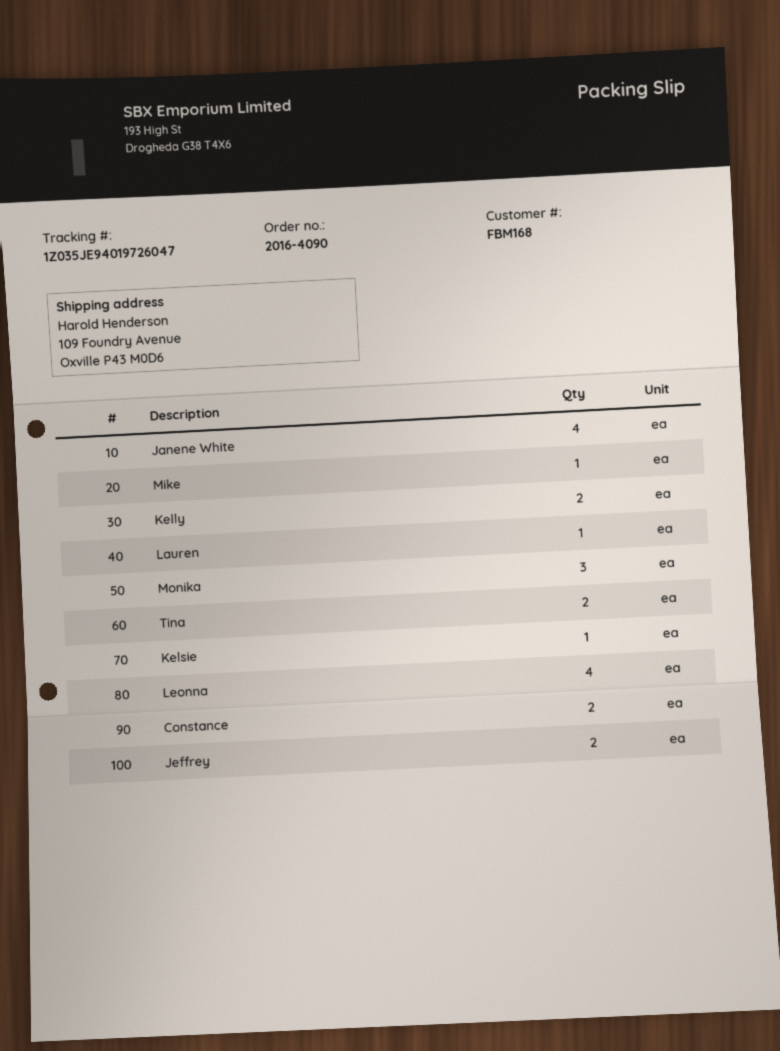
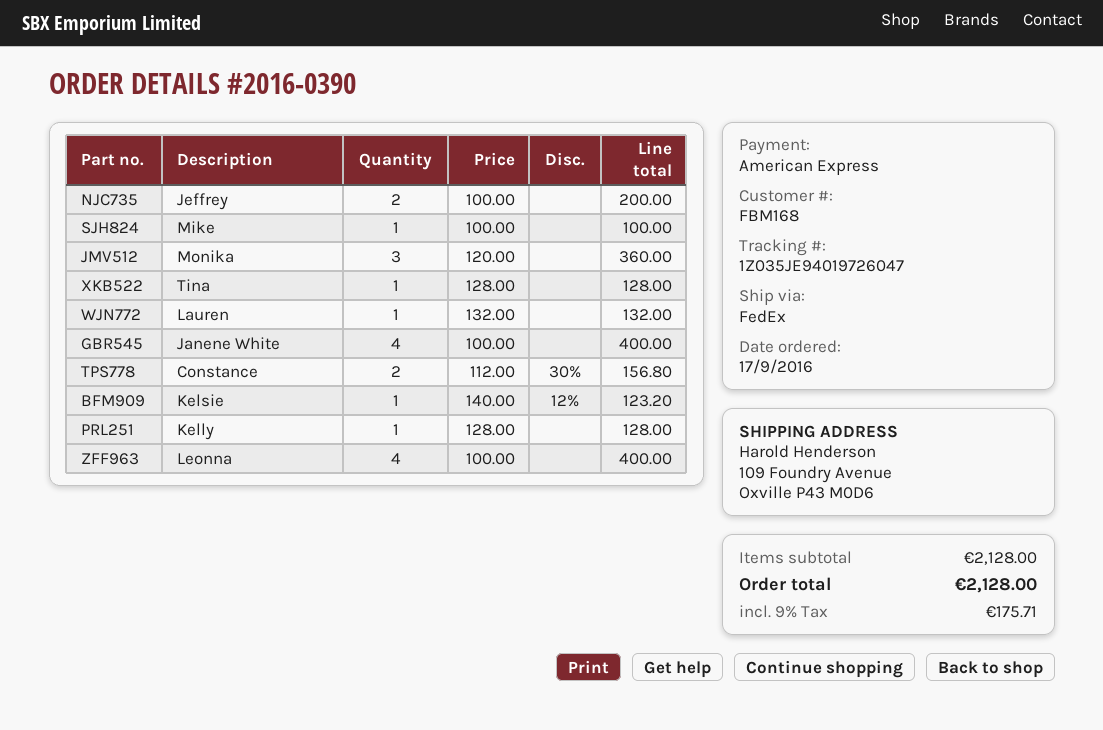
order number: 2016-4090 -> 2016-0390
Kelly: 2 -> 1
Tina: 2 -> 1

